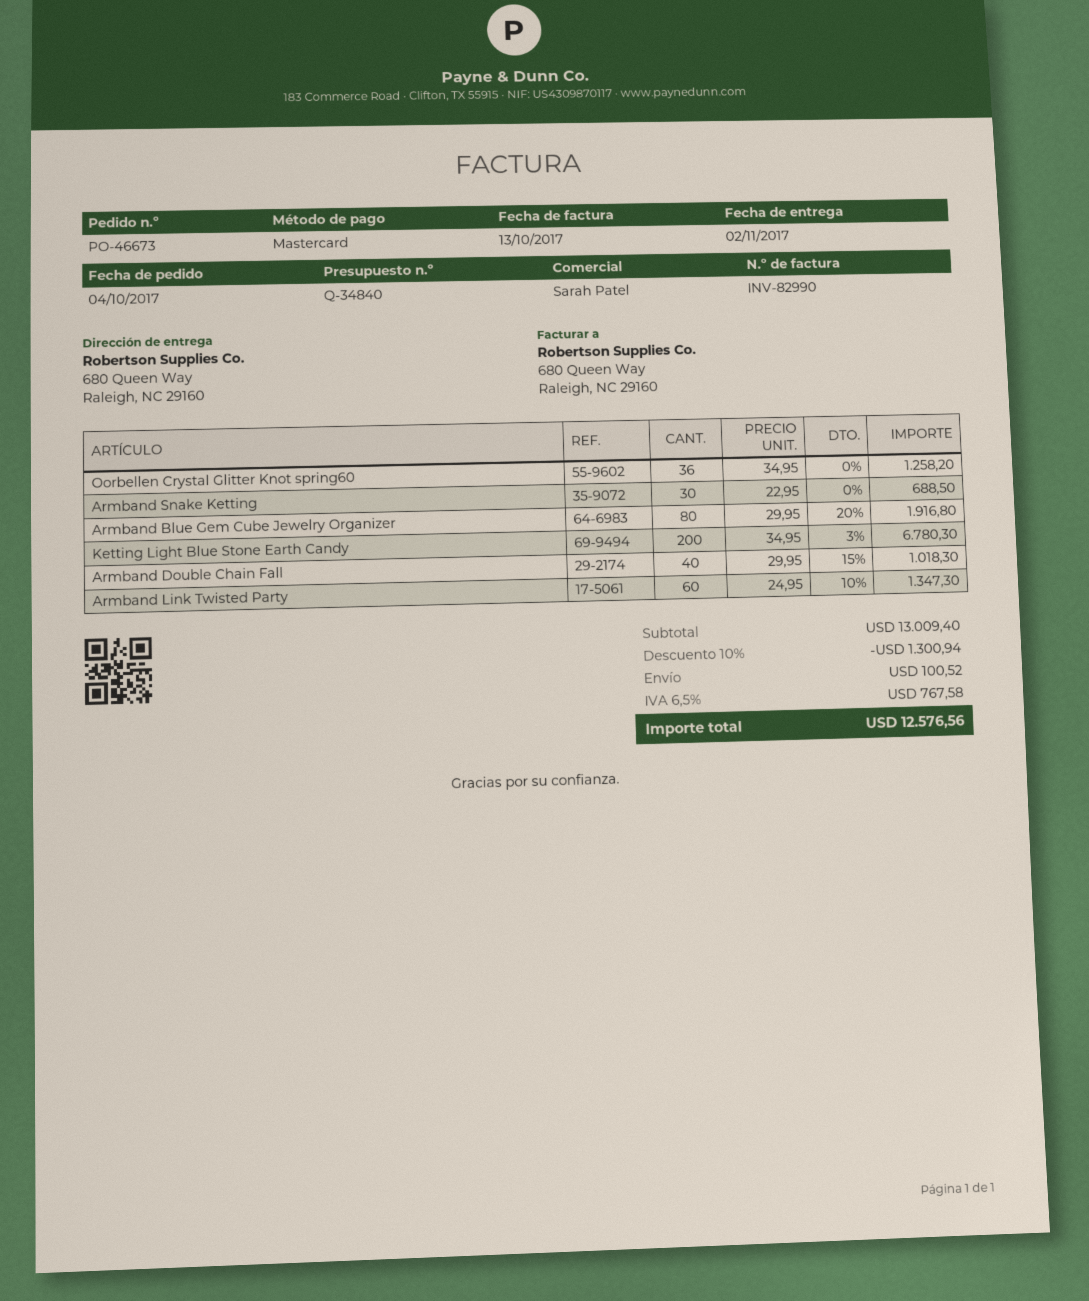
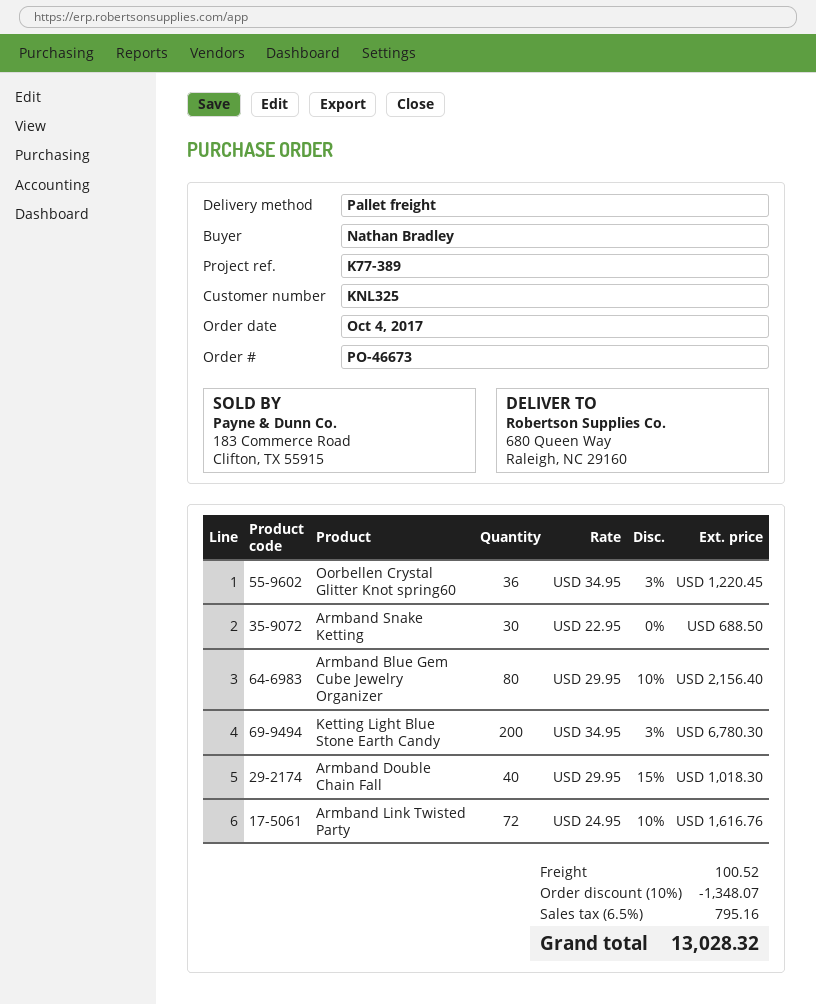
Oorbellen Crystal Glitter Knot spring60: 36 x 34.95 = 1258.20 -> 36 x 34.95 - 3% = 1220.45
Armband Blue Gem Cube Jewelry Organizer: 80 x 29.95 - 20% = 1916.80 -> 80 x 29.95 - 10% = 2156.40
Armband Link Twisted Party: 60 x 24.95 - 10% = 1347.30 -> 72 x 24.95 - 10% = 1616.76
discount: 10% = 1300.94 -> 10% = 1348.07
tax: 6.5% = 767.58 -> 6.5% = 795.16
total: 12576.56 -> 13028.32

